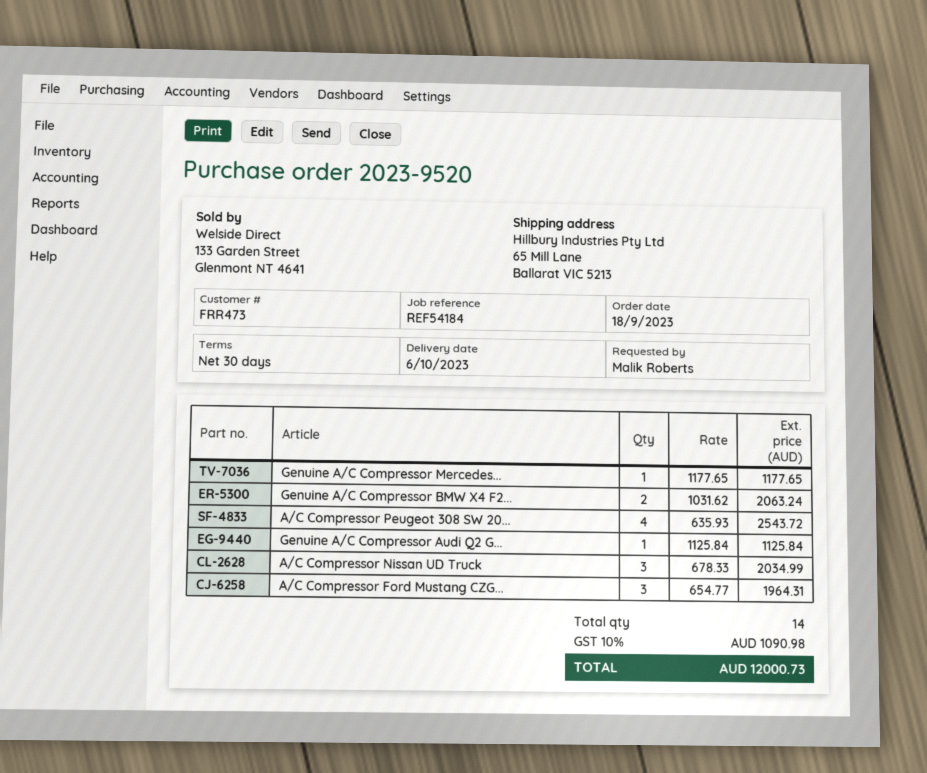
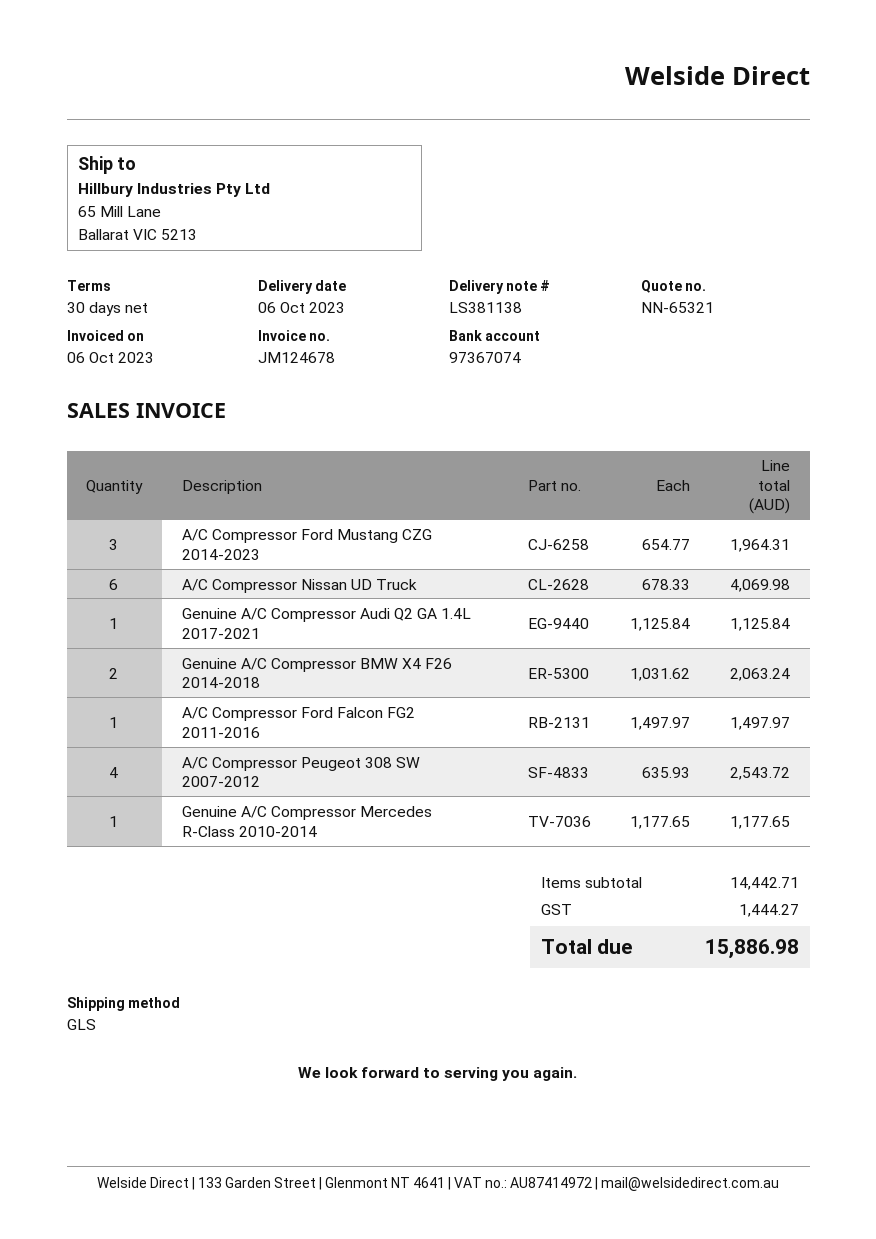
A/C Compressor Nissan UD Truck: 3 x 678.33 = 2034.99 -> 6 x 678.33 = 4069.98
A/C Compressor Ford Falcon FG2 2011-2016: none -> 1 x 1497.97 = 1497.97
tax: 1090.98 -> 1444.27
total: 12000.73 -> 15886.98

